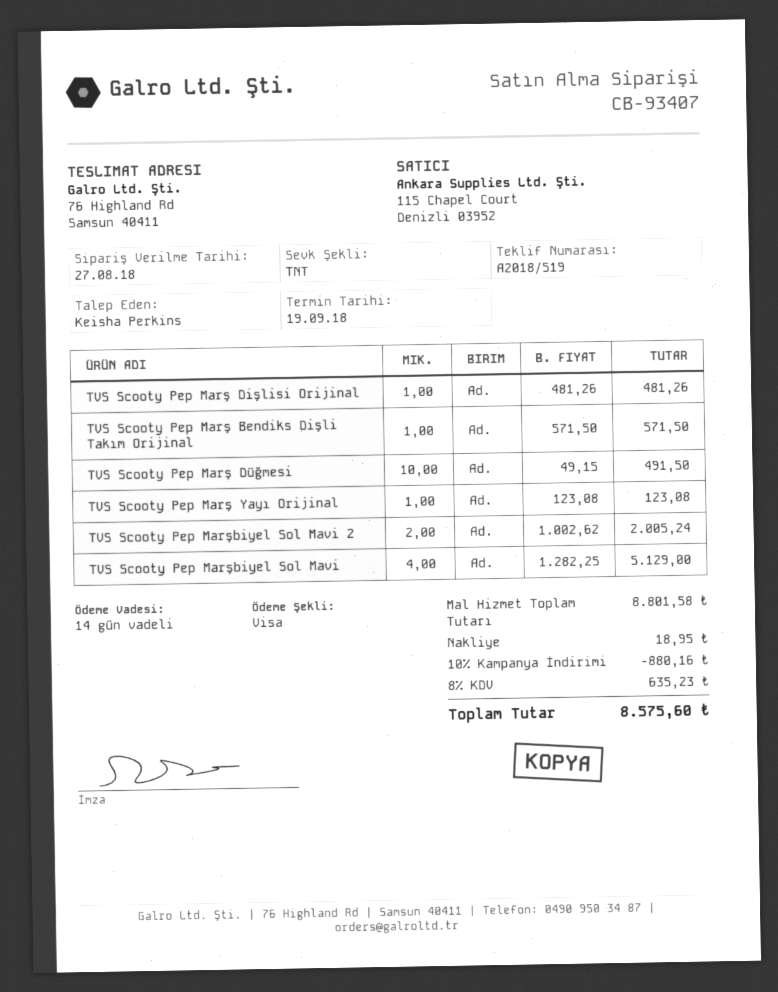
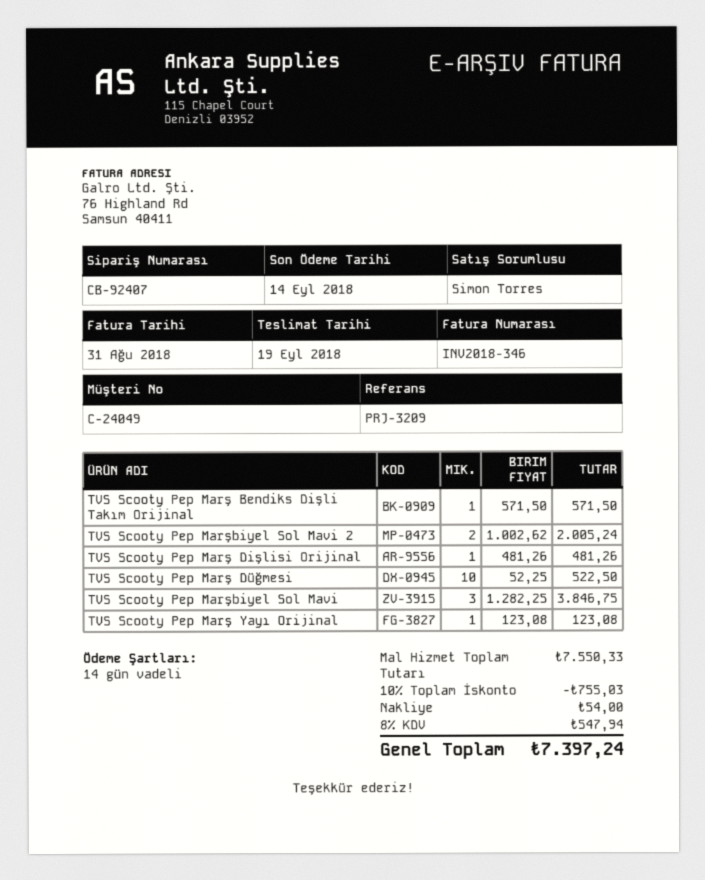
order number: CB-93407 -> CB-92407
TVS Scooty Pep Marş Düğmesi: 10 x 49.15 = 491.50 -> 10 x 52.25 = 522.50
TVS Scooty Pep Marşbiyel Sol Mavi: 4 x 1282.25 = 5129.00 -> 3 x 1282.25 = 3846.75
subtotal: 8801.58 -> 7550.33
discount: 10% = 880.16 -> 10% = 755.03
shipping: 18.95 -> 54.00
tax: 8% = 635.23 -> 8% = 547.94
total: 8575.60 -> 7397.24

